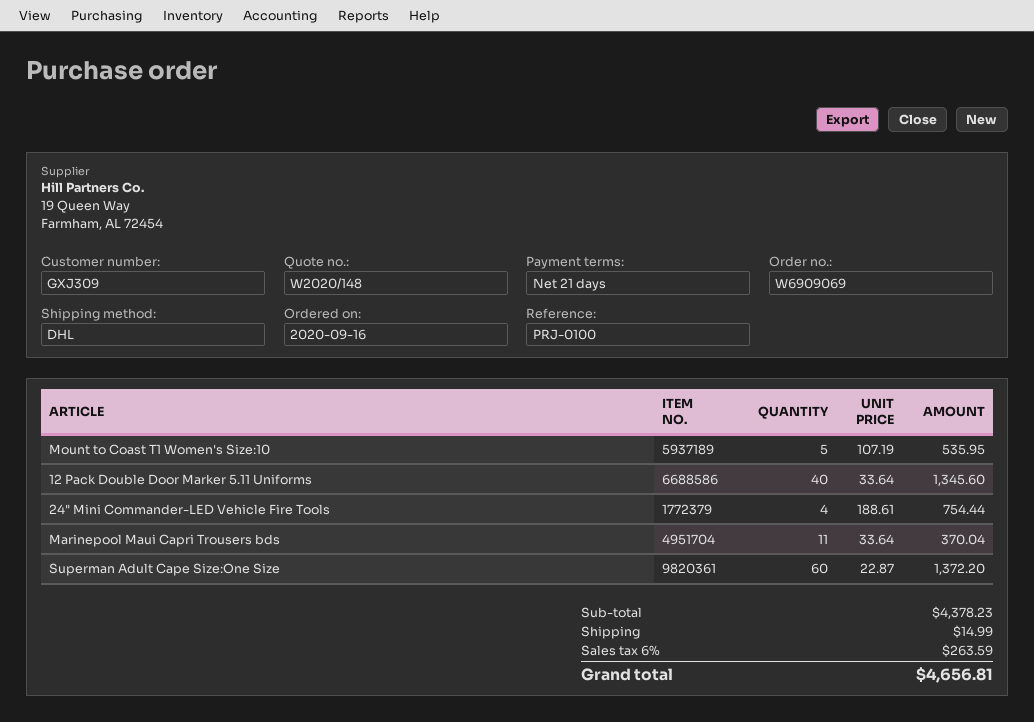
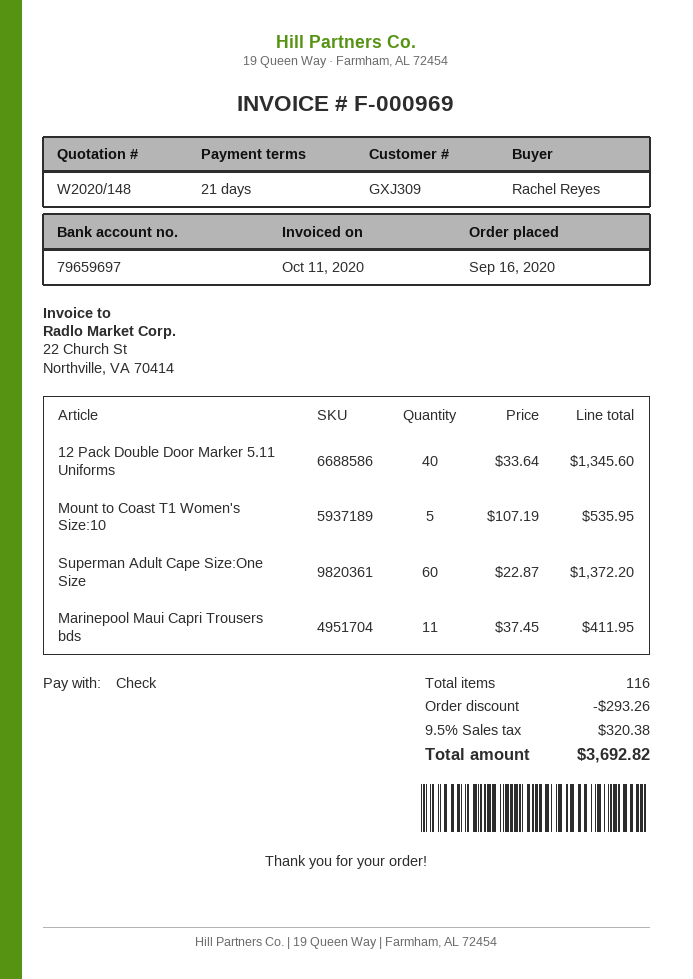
24" Mini Commander-LED Vehicle Fire Tools: 4 x 188.61 = 754.44 -> none
Marinepool Maui Capri Trousers bds: 11 x 33.64 = 370.04 -> 11 x 37.45 = 411.95
discount: none -> 293.26
shipping: 14.99 -> none
tax: 6% = 263.59 -> 9.5% = 320.38
total: 4656.81 -> 3692.82

